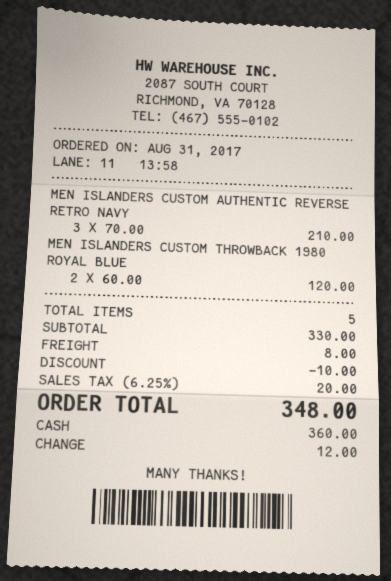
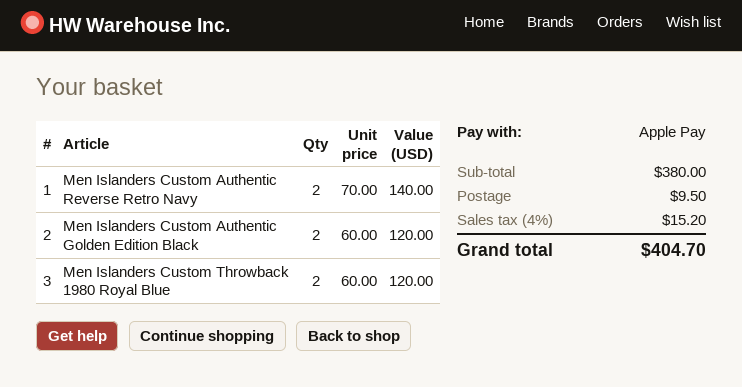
payment method: cash -> Apple Pay
MEN ISLANDERS CUSTOM AUTHENTIC REVERSE RETRO NAVY: 3 x 70.00 = 210.00 -> 2 x 70.00 = 140.00
Men Islanders Custom Authentic Golden Edition Black: none -> 2 x 60.00 = 120.00
subtotal: 330.00 -> 380.00
discount: 10.00 -> none
shipping: 8.00 -> 9.50
tax: 6.25% = 20.00 -> 4% = 15.20
total: 348.00 -> 404.70

